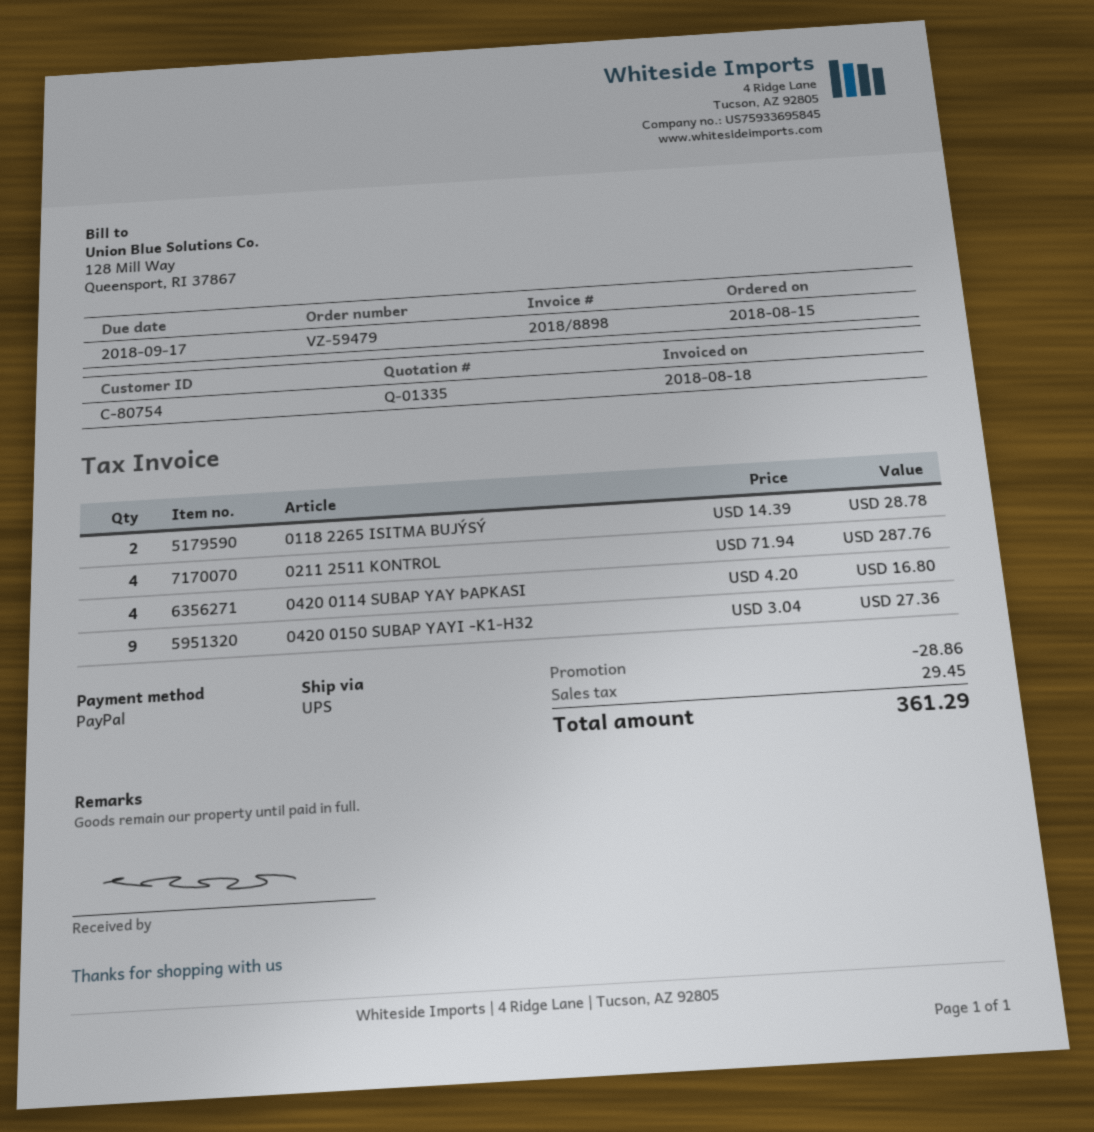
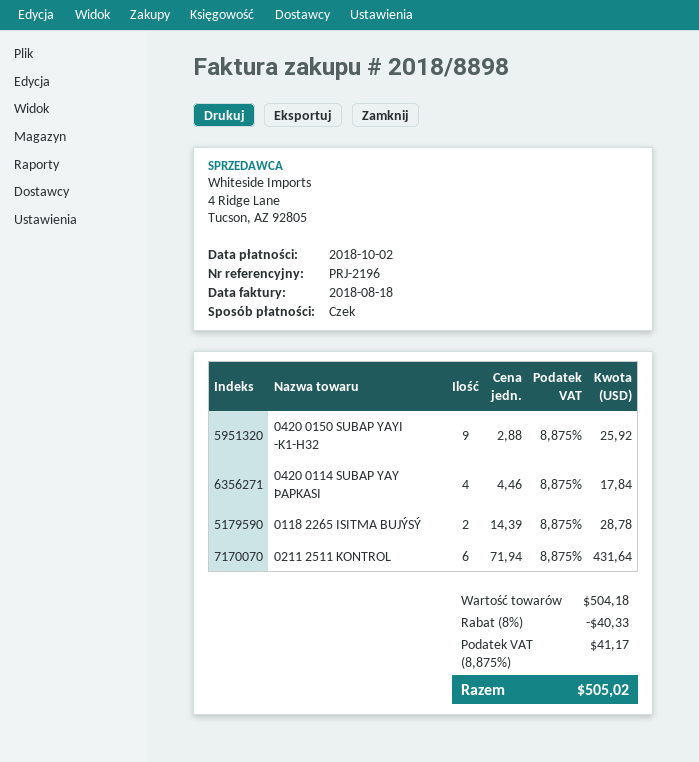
due date: 2018-09-17 -> 2018-10-02
payment method: PayPal -> cheque
0211 2511 KONTROL: 4 x 71.94 = 287.76 -> 6 x 71.94 = 431.64
0420 0114 SUBAP YAY ÞAPKASI: 4 x 4.20 = 16.80 -> 4 x 4.46 = 17.84
0420 0150 SUBAP YAYI -K1-H32: 9 x 3.04 = 27.36 -> 9 x 2.88 = 25.92
discount: 28.86 -> 40.33
tax: 29.45 -> 41.17
total: 361.29 -> 505.02

